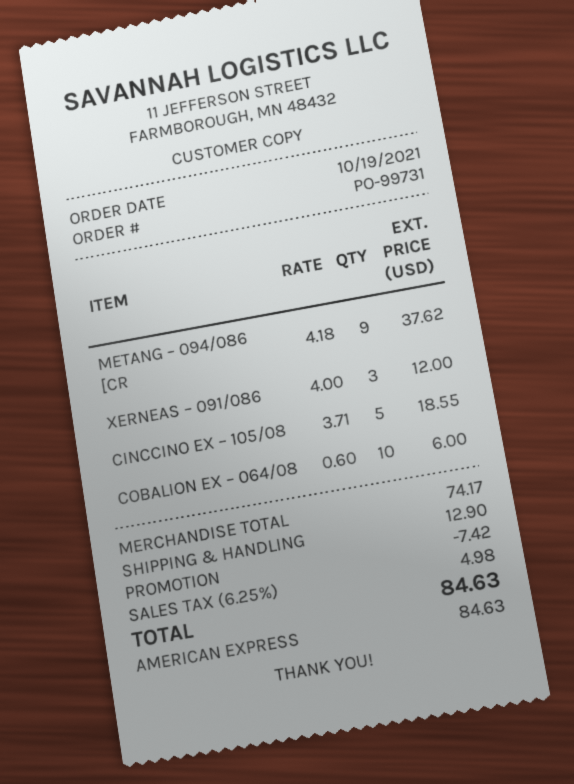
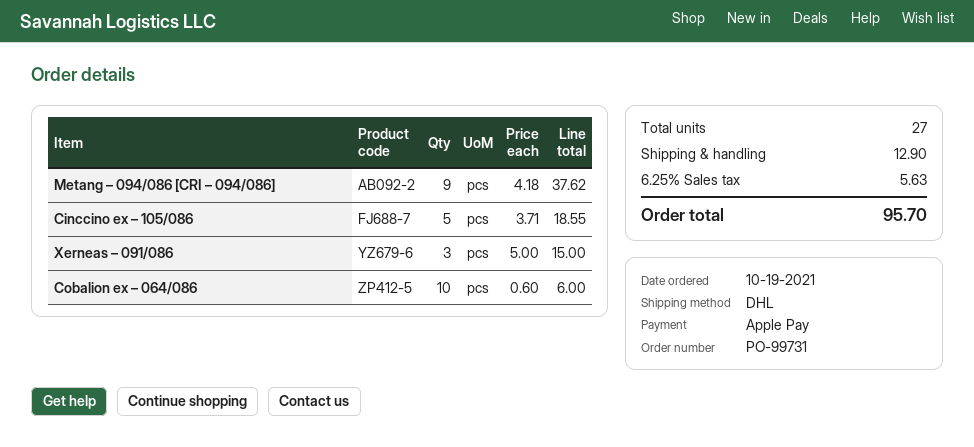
payment method: American Express -> Apple Pay
XERNEAS – 091/086: 3 x 4.00 = 12.00 -> 3 x 5.00 = 15.00
discount: 7.42 -> none
tax: 6.25% = 4.98 -> 6.25% = 5.63
total: 84.63 -> 95.70

